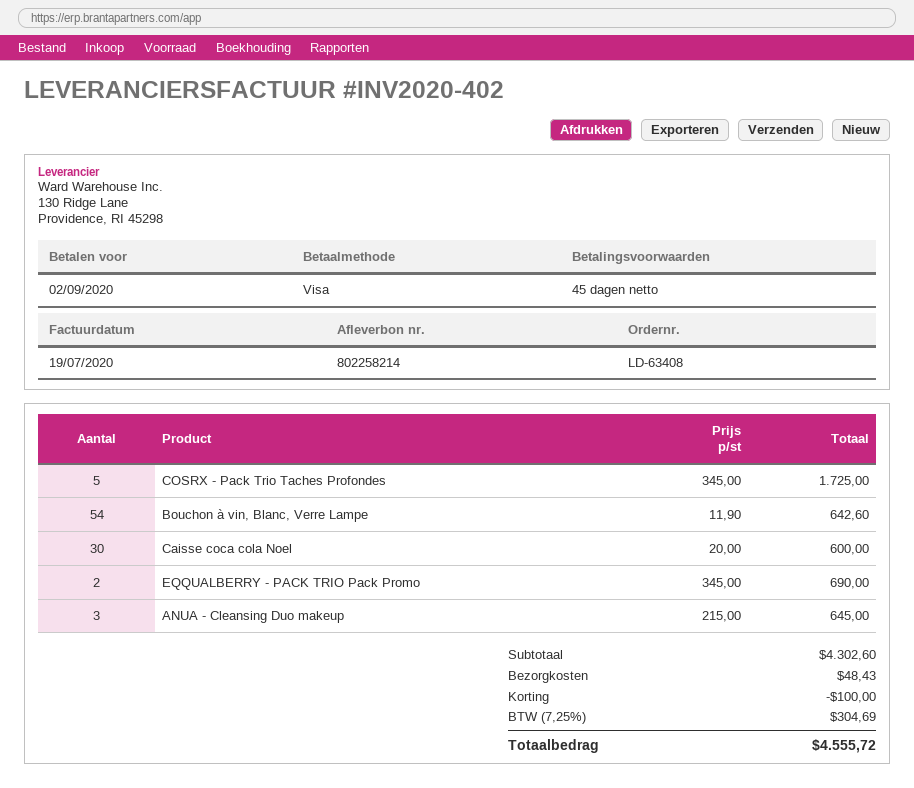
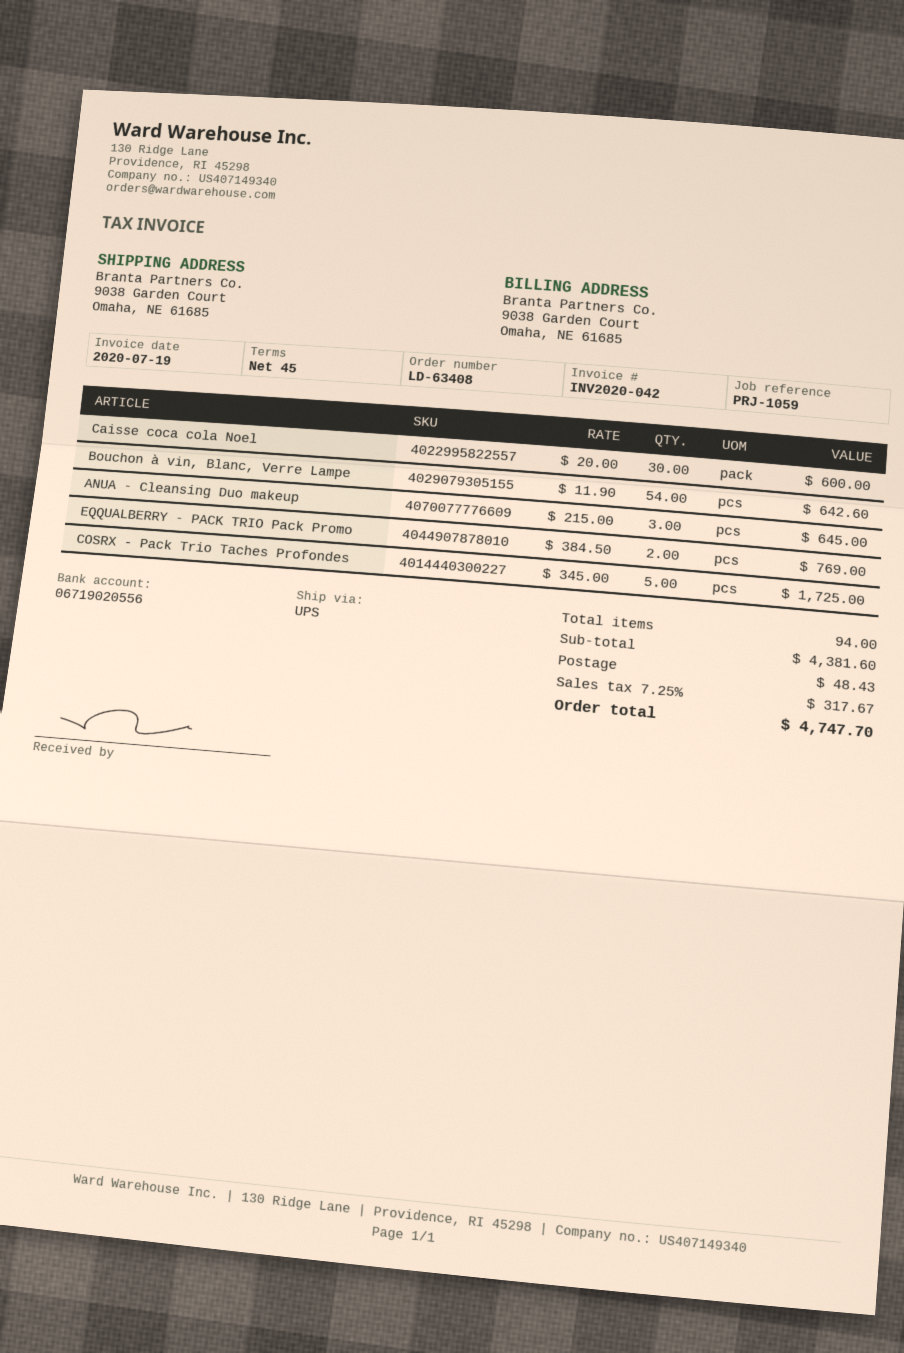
invoice number: INV2020-402 -> INV2020-042
EQQUALBERRY - PACK TRIO Pack Promo: 2 x 345.00 = 690.00 -> 2 x 384.50 = 769.00
subtotal: 4302.60 -> 4381.60
discount: 100.00 -> none
tax: 7.25% = 304.69 -> 7.25% = 317.67
total: 4555.72 -> 4747.70

